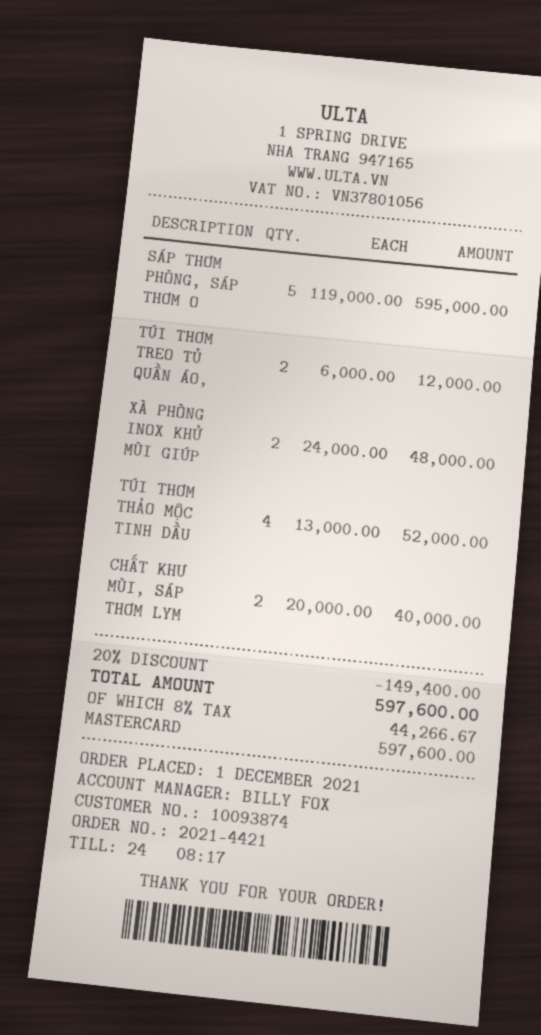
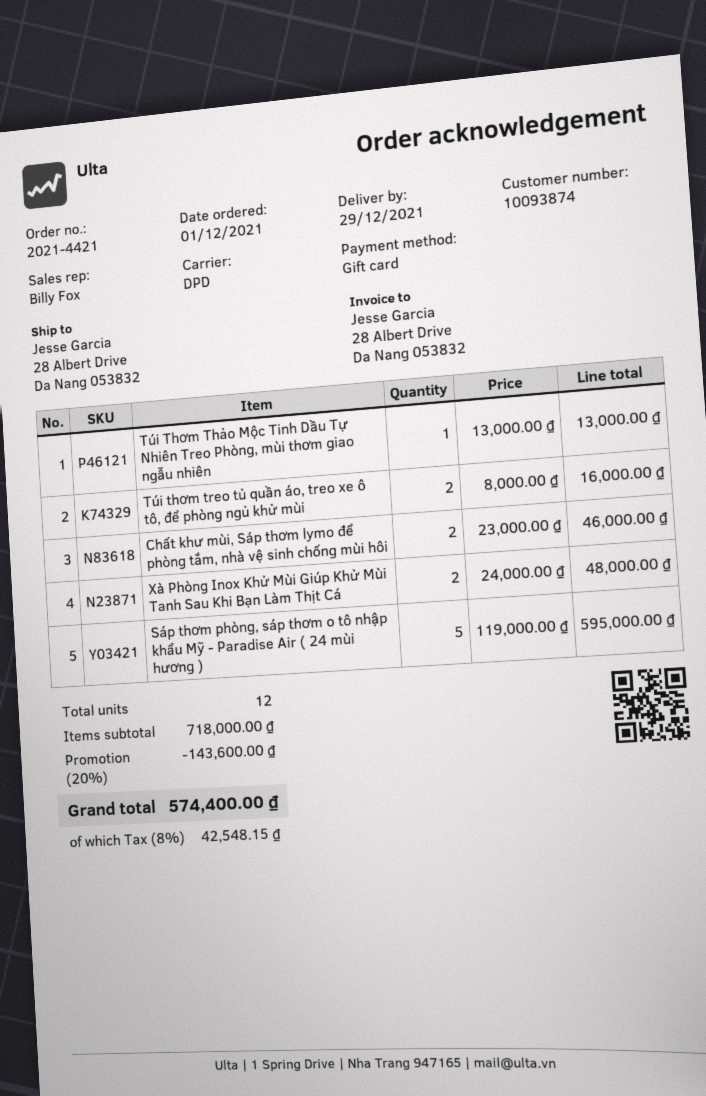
payment method: Mastercard -> gift card
TÚI THƠM TREO TỦ QUẦN ÁO,: 2 x 6000.00 = 12000.00 -> 2 x 8000.00 = 16000.00
TÚI THƠM THẢO MỘC TINH DẦU: 4 x 13000.00 = 52000.00 -> 1 x 13000.00 = 13000.00
CHẤT KHƯ MÙI, SÁP THƠM LYM: 2 x 20000.00 = 40000.00 -> 2 x 23000.00 = 46000.00
discount: 20% = 149400.00 -> 20% = 143600.00
tax: 8% = 44266.67 -> 8% = 42548.15
total: 597600.00 -> 574400.00

